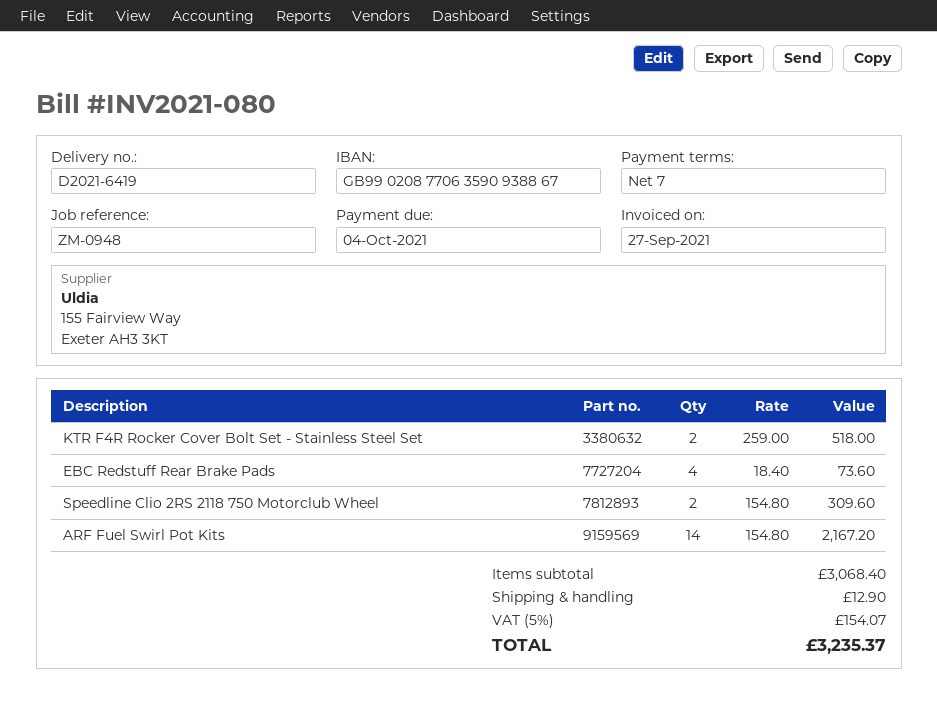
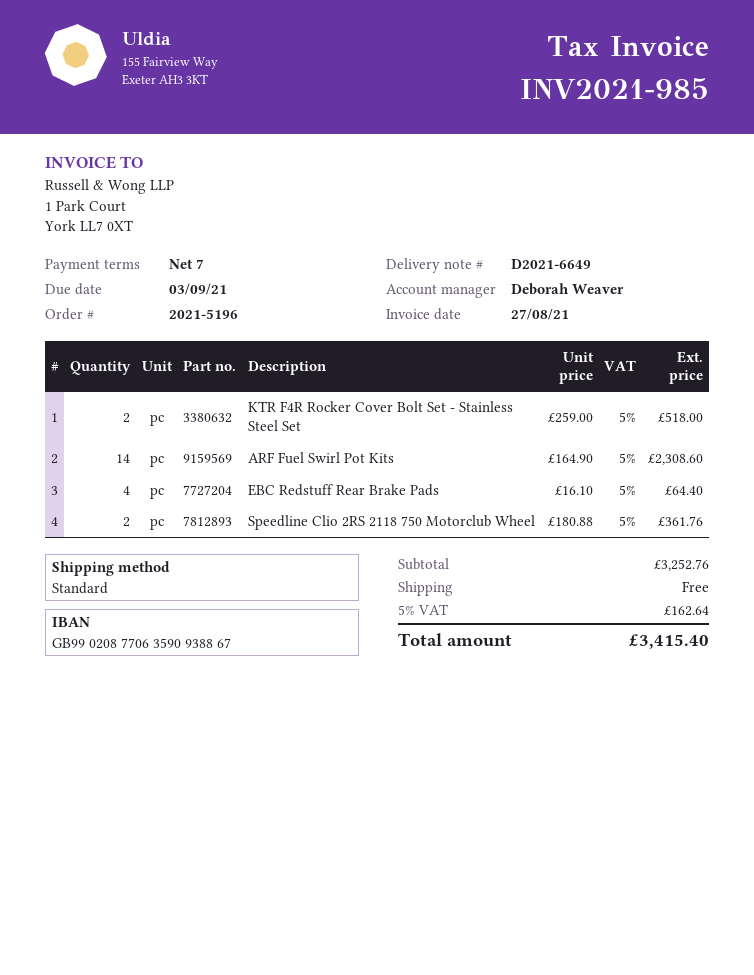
delivery note number: D2021-6419 -> D2021-6649
invoice number: INV2021-080 -> INV2021-985
invoice date: 2021-09-27 -> 2021-08-27
due date: 2021-10-04 -> 2021-09-03
EBC Redstuff Rear Brake Pads: 4 x 18.40 = 73.60 -> 4 x 16.10 = 64.40
Speedline Clio 2RS 2118 750 Motorclub Wheel: 2 x 154.80 = 309.60 -> 2 x 180.88 = 361.76
ARF Fuel Swirl Pot Kits: 14 x 154.80 = 2167.20 -> 14 x 164.90 = 2308.60
subtotal: 3068.40 -> 3252.76
shipping: 12.90 -> 0.00
tax: 5% = 154.07 -> 5% = 162.64
total: 3235.37 -> 3415.40

